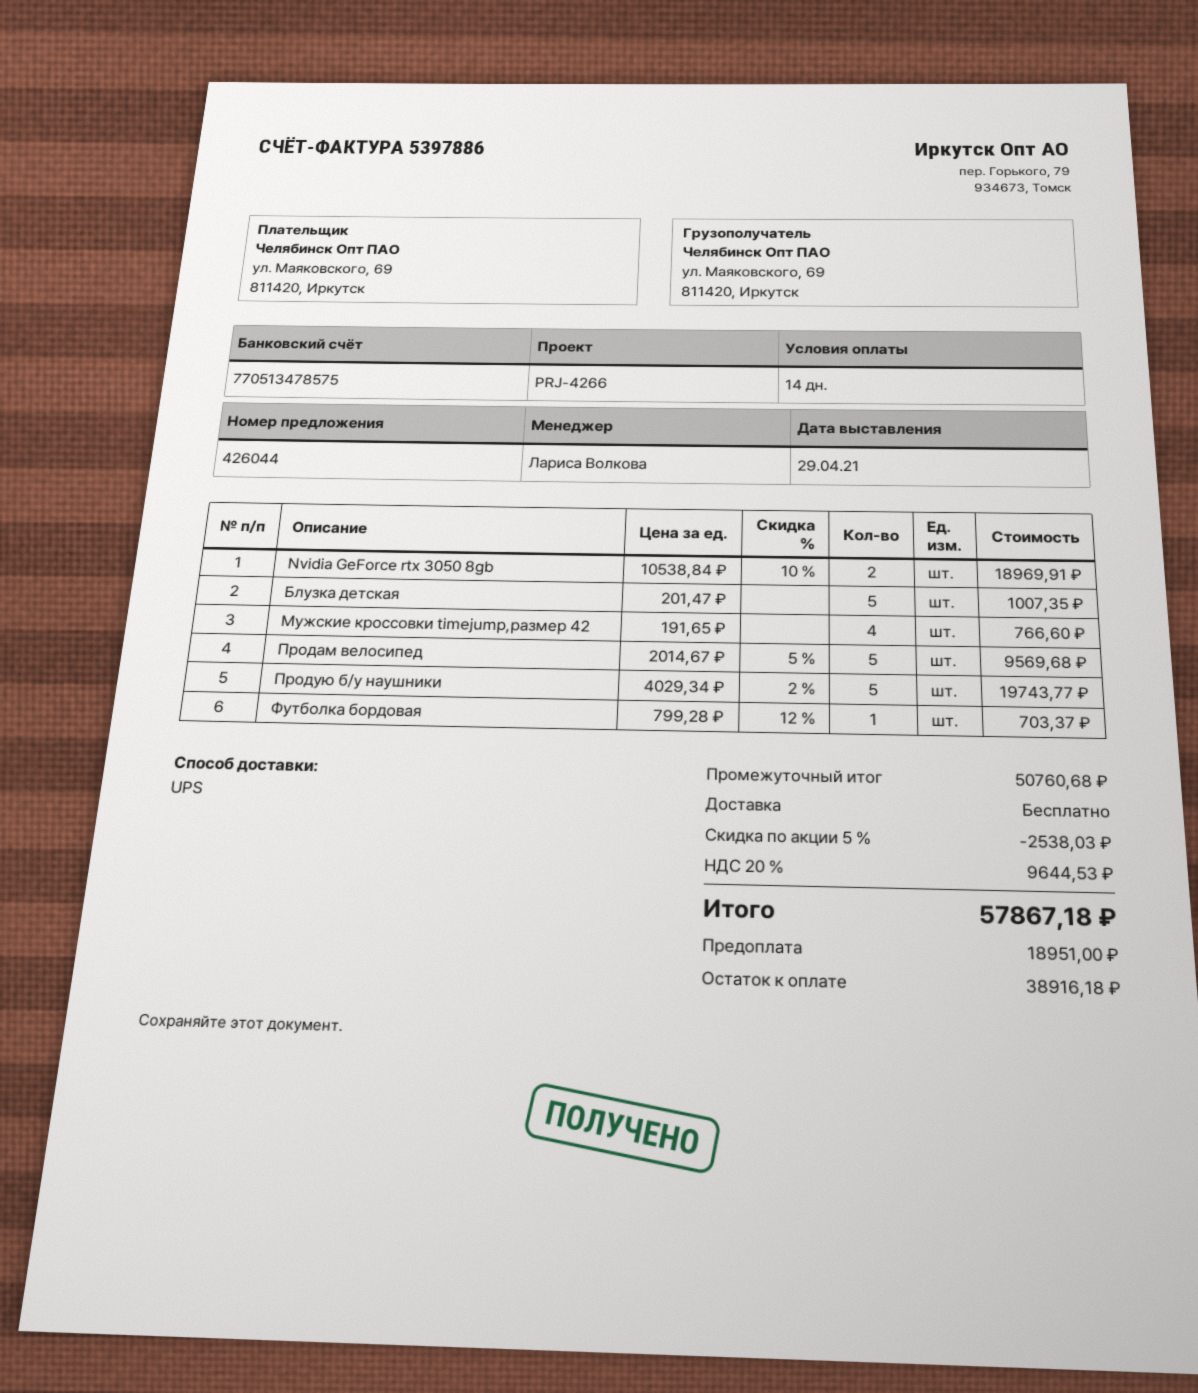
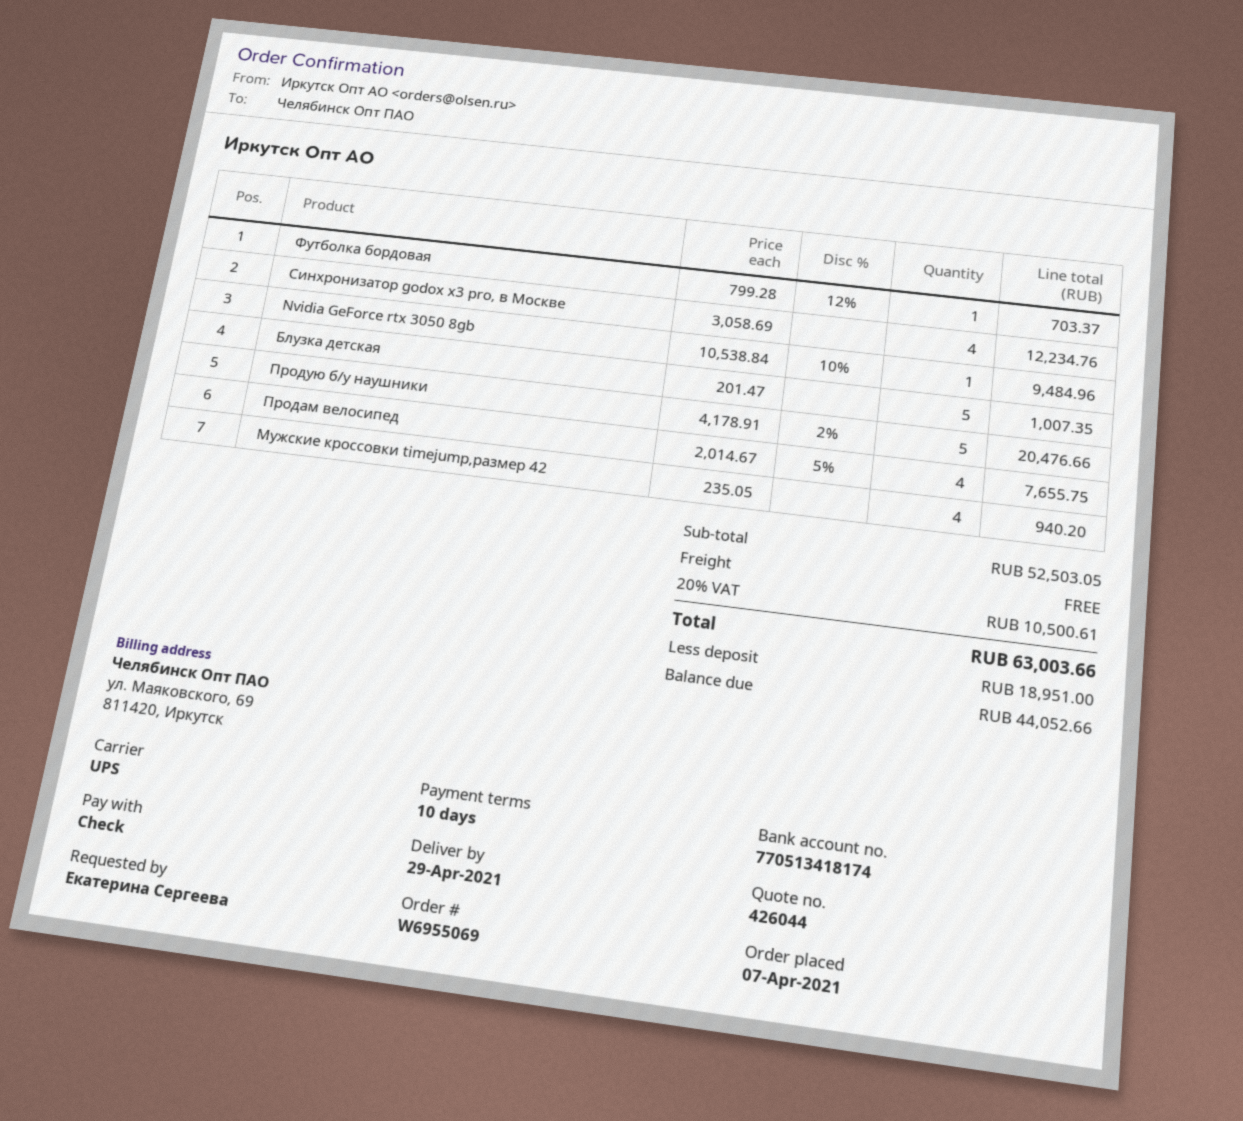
payment terms: 14 days -> 10 days
bank account: 770513478575 -> 770513418174
Nvidia GeForce rtx 3050 8gb: 2 x 10538.84 - 10% = 18969.91 -> 1 x 10538.84 - 10% = 9484.96
Мужские кроссовки timejump,размер 42: 4 x 191.65 = 766.60 -> 4 x 235.05 = 940.20
Продам велосипед: 5 x 2014.67 - 5% = 9569.68 -> 4 x 2014.67 - 5% = 7655.75
Продую б/у наушники: 5 x 4029.34 - 2% = 19743.77 -> 5 x 4178.91 - 2% = 20476.66
Синхронизатор godox x3 pro, в Москве: none -> 4 x 3058.69 = 12234.76
subtotal: 50760.68 -> 52503.05
discount: 5% = 2538.03 -> none
tax: 20% = 9644.53 -> 20% = 10500.61
total: 57867.18 -> 63003.66
balance: 38916.18 -> 44052.66

